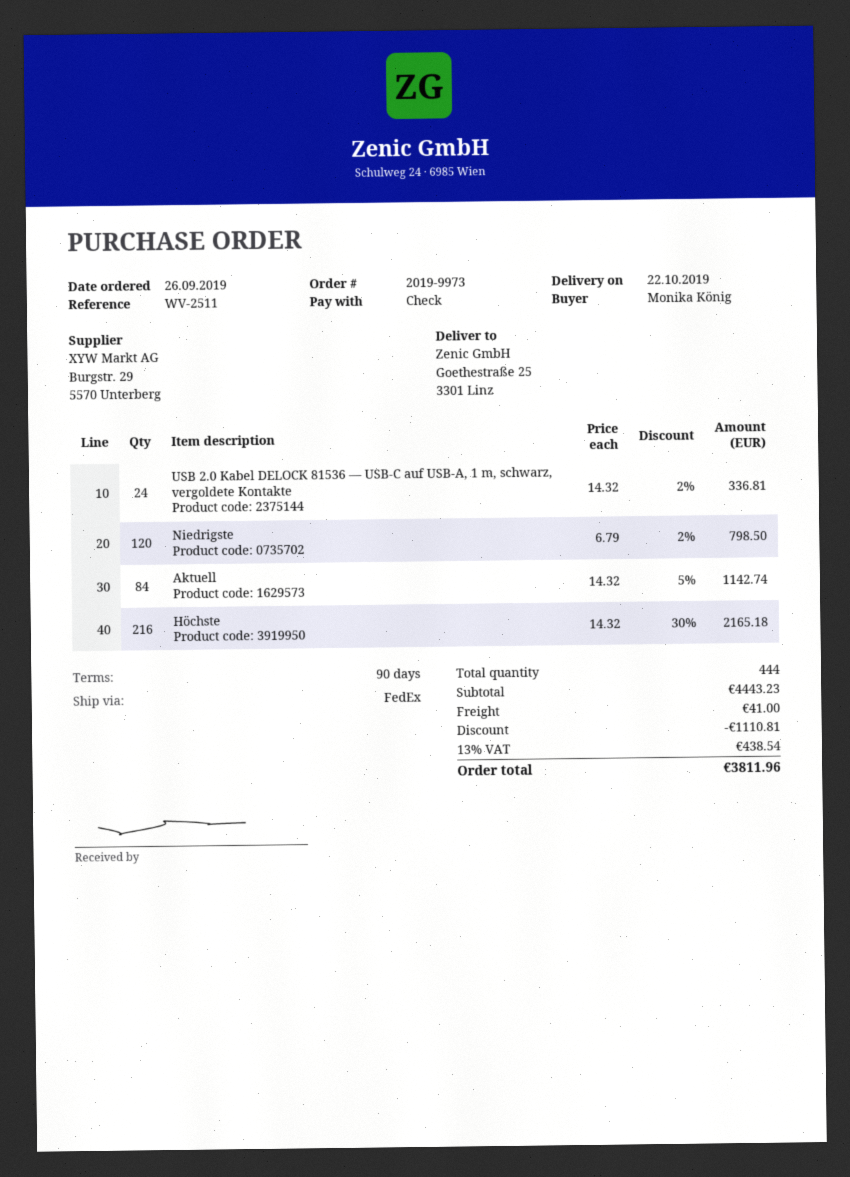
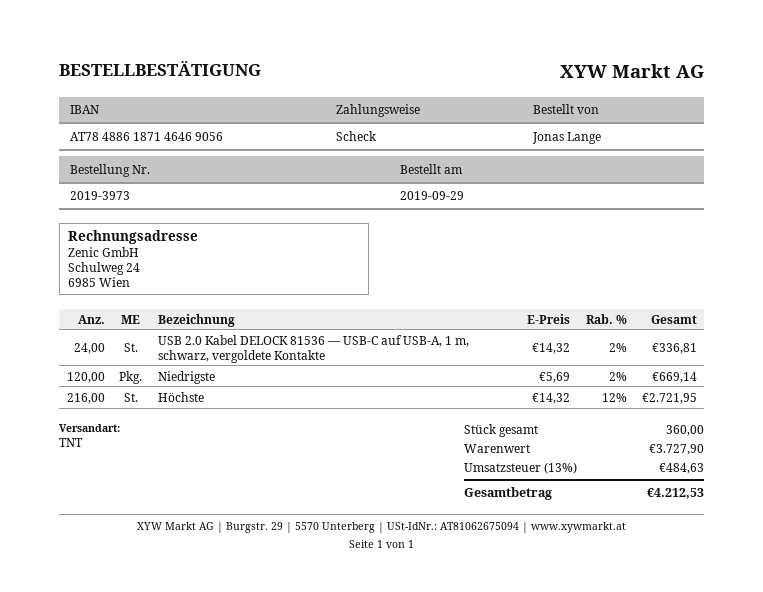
order number: 2019-9973 -> 2019-3973
order date: 2019-09-26 -> 2019-09-29
ordered by: Monika König -> Jonas Lange
shipping method: FedEx -> TNT
Niedrigste: 120 x 6.79 - 2% = 798.50 -> 120 x 5.69 - 2% = 669.14
Aktuell: 84 x 14.32 - 5% = 1142.74 -> none
Höchste: 216 x 14.32 - 30% = 2165.18 -> 216 x 14.32 - 12% = 2721.95
total quantity: 444 -> 360
subtotal: 4443.23 -> 3727.90
discount: 1110.81 -> none
shipping: 41.00 -> none
tax: 13% = 438.54 -> 13% = 484.63
total: 3811.96 -> 4212.53

